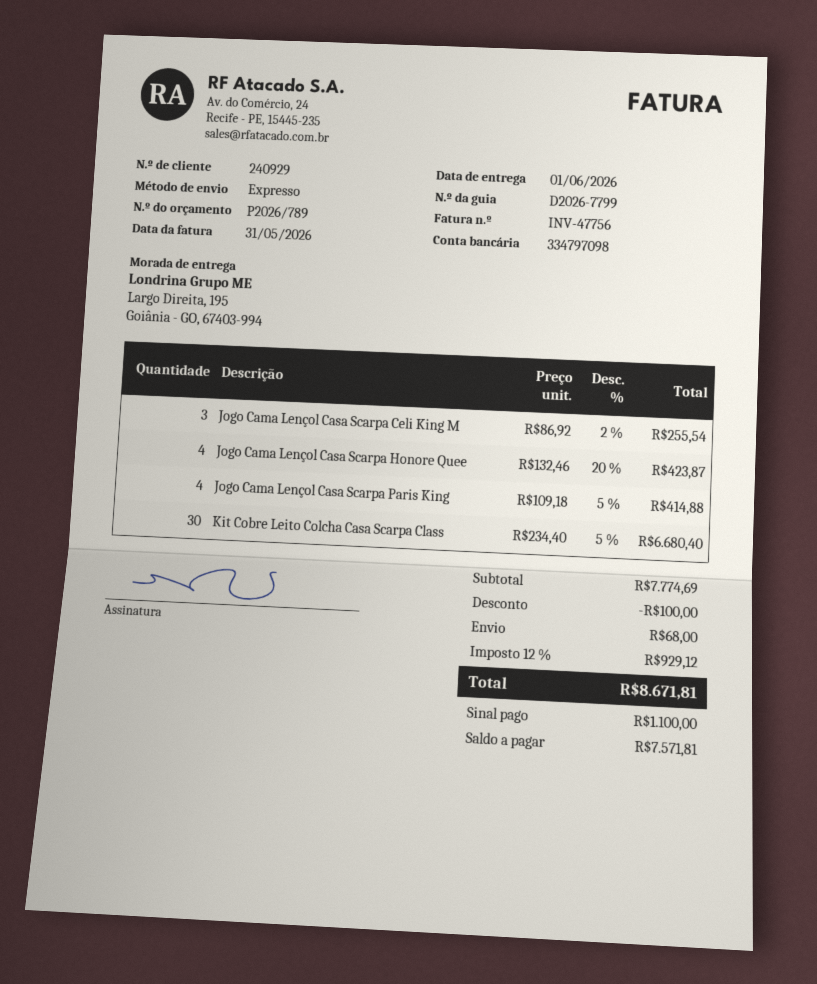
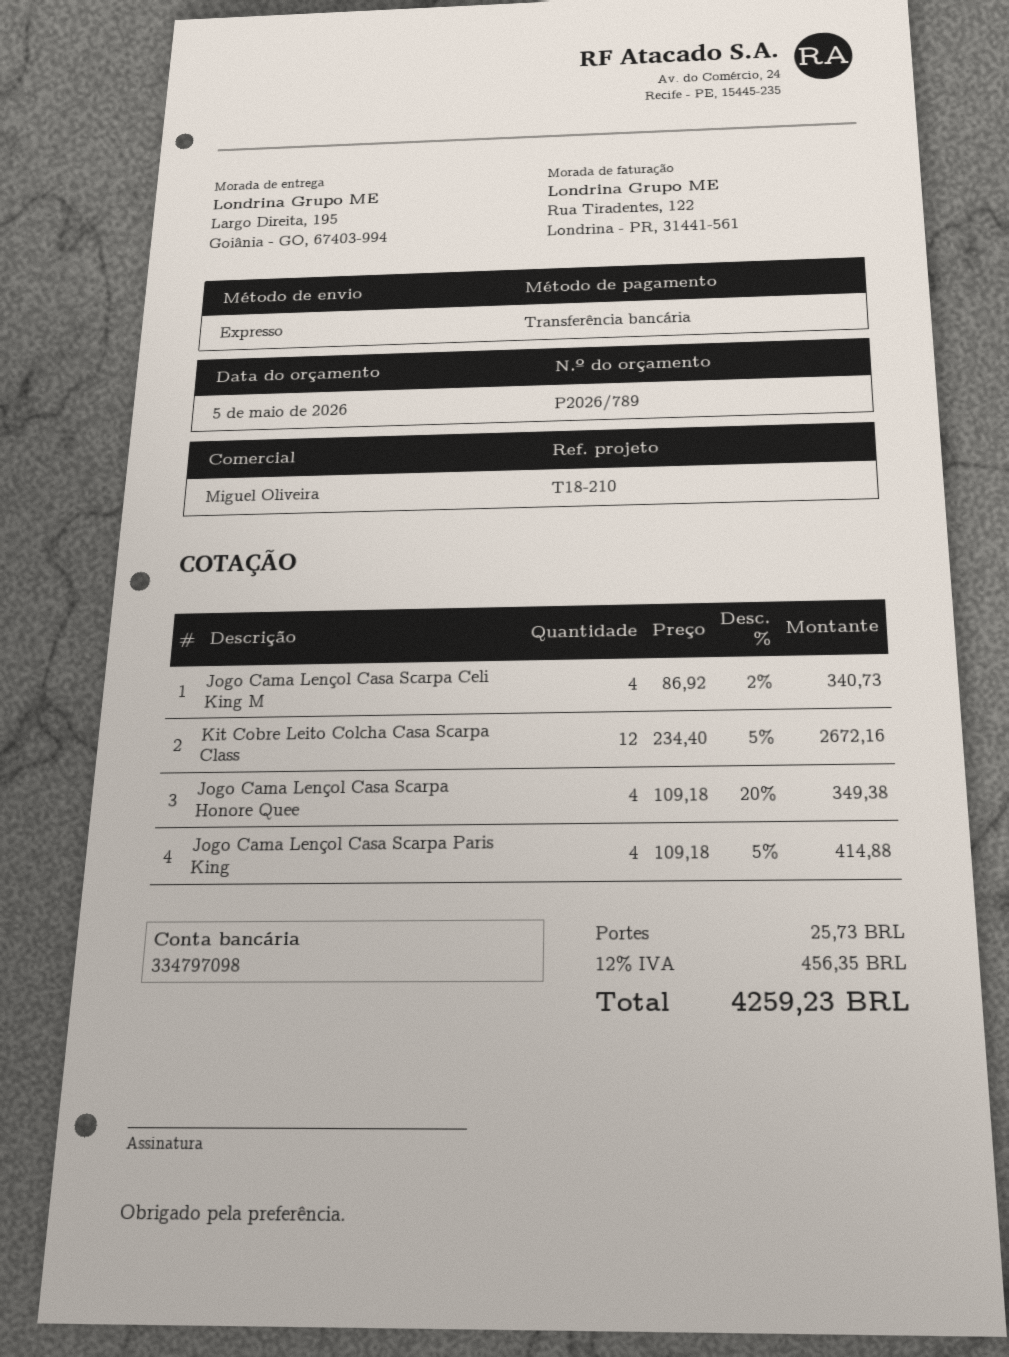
Jogo Cama Lençol Casa Scarpa Celi King M: 3 x 86.92 - 2% = 255.54 -> 4 x 86.92 - 2% = 340.73
Jogo Cama Lençol Casa Scarpa Honore Quee: 4 x 132.46 - 20% = 423.87 -> 4 x 109.18 - 20% = 349.38
Kit Cobre Leito Colcha Casa Scarpa Class: 30 x 234.40 - 5% = 6680.40 -> 12 x 234.40 - 5% = 2672.16
discount: 100.00 -> none
shipping: 68.00 -> 25.73
tax: 12% = 929.12 -> 12% = 456.35
total: 8671.81 -> 4259.23

